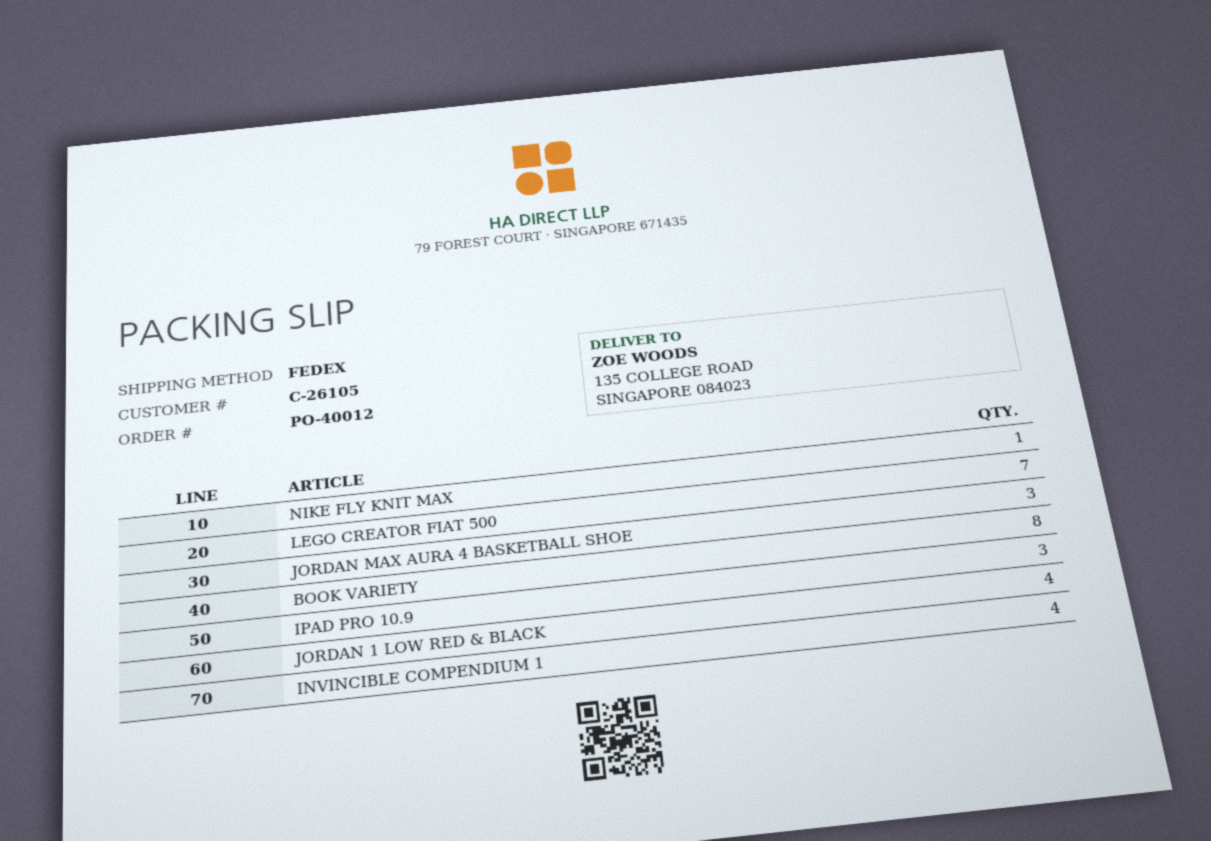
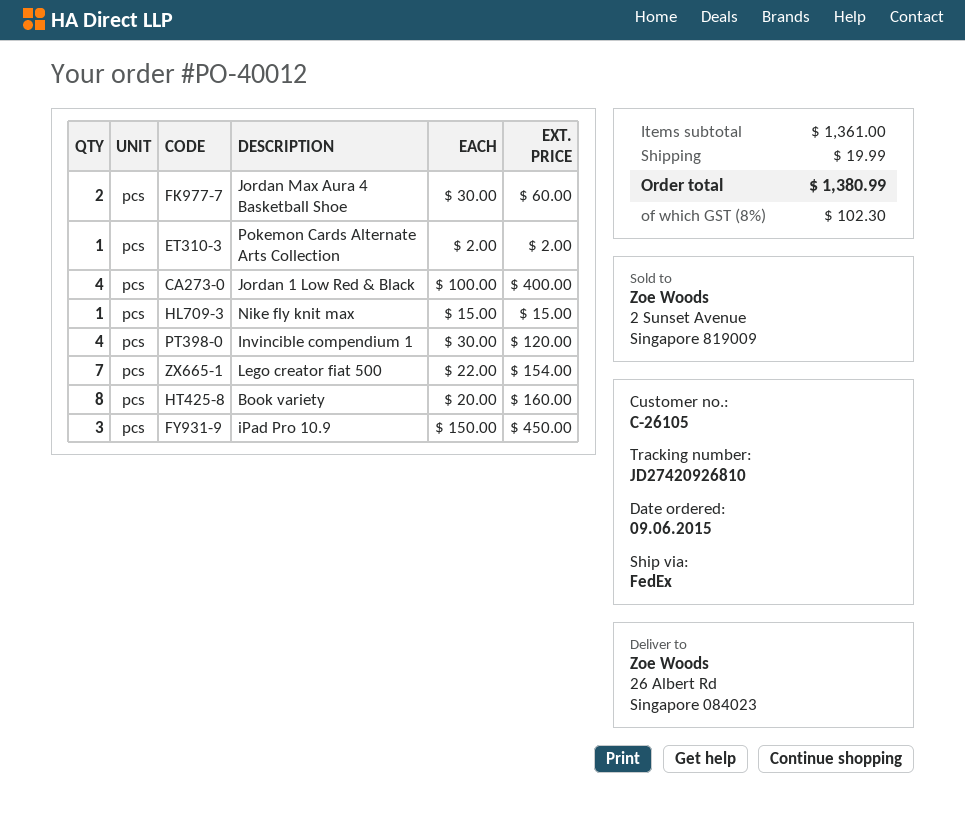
ship to: 135 COLLEGE ROAD, SINGAPORE 084023 -> 26 Albert Rd, Singapore 084023
JORDAN MAX AURA 4 BASKETBALL SHOE: 3 -> 2
Pokemon Cards Alternate Arts Collection: none -> 1

